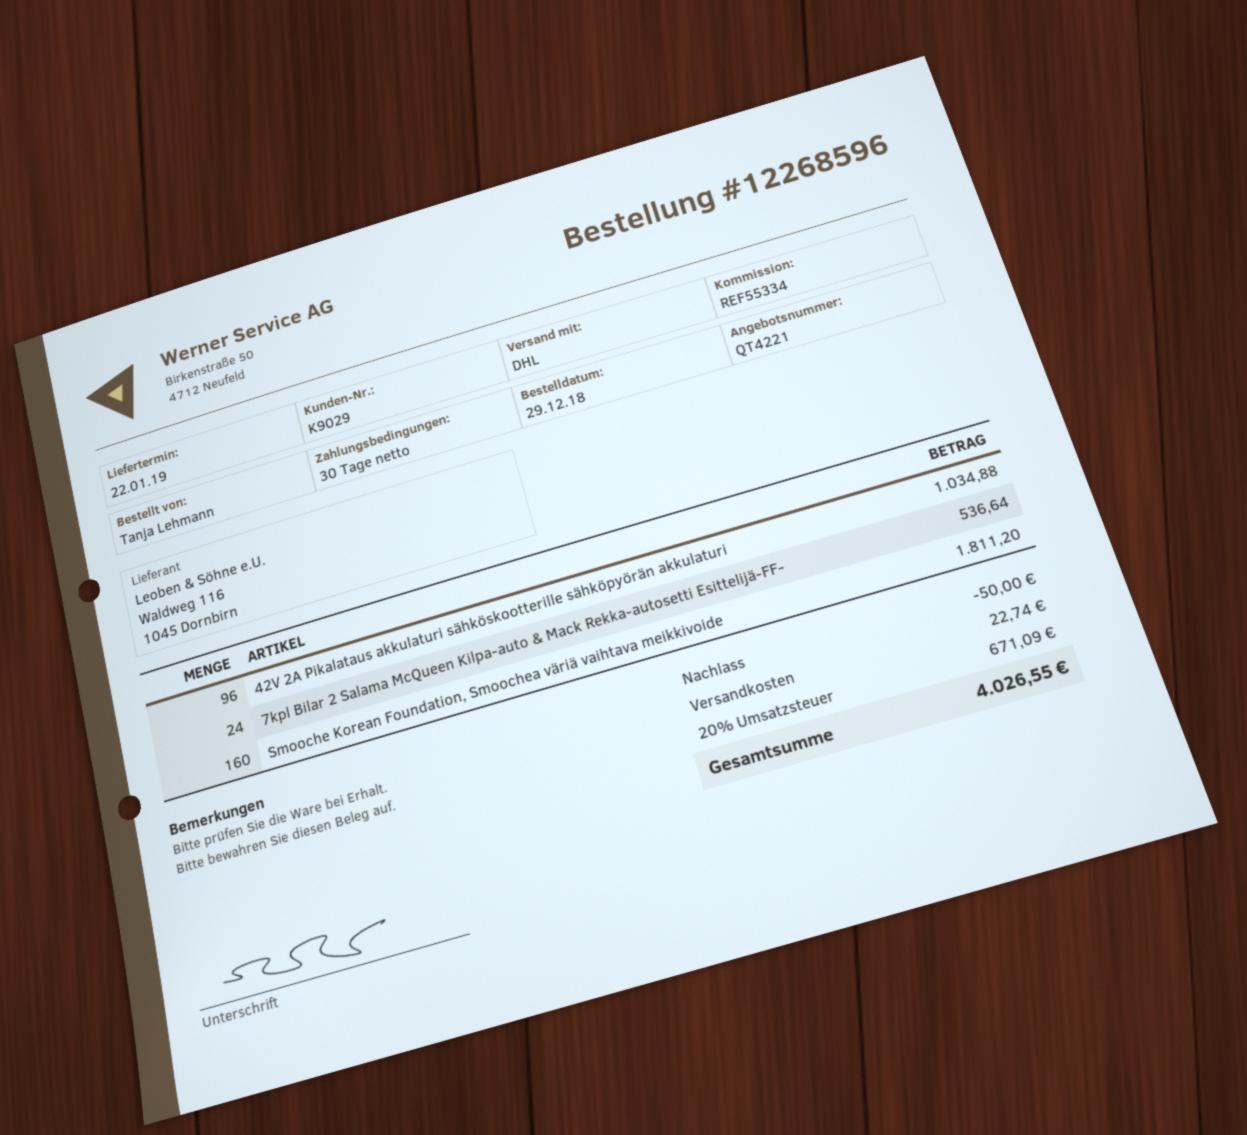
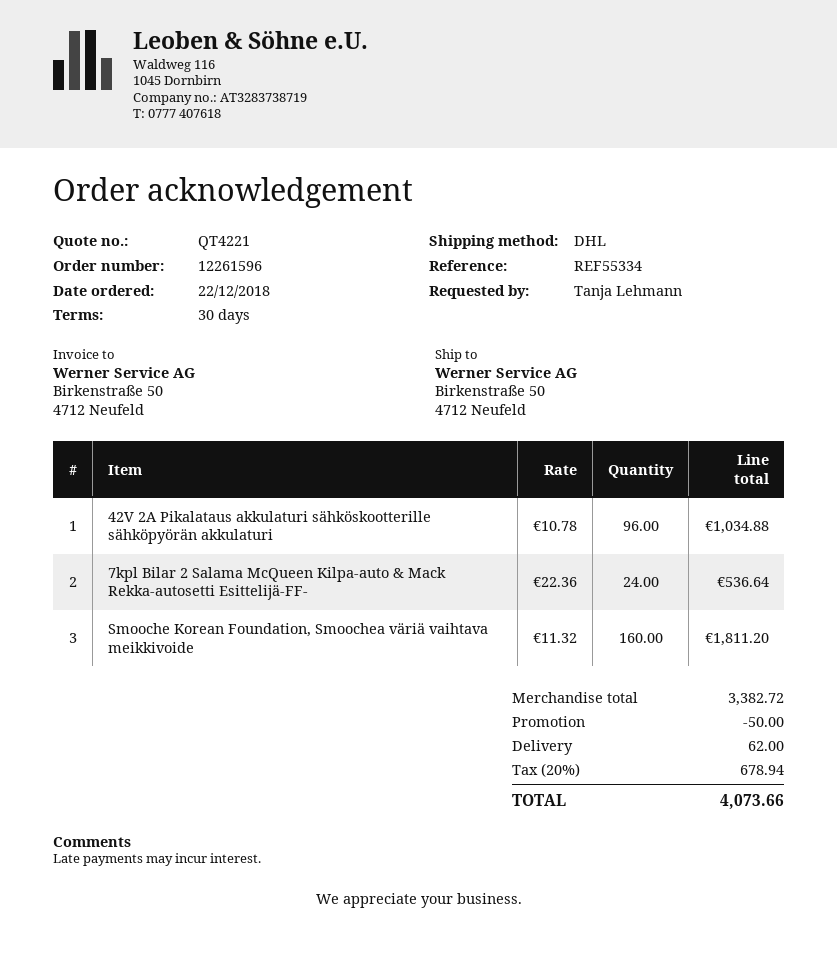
order number: 12268596 -> 12261596
order date: 2018-12-29 -> 2018-12-22
shipping: 22.74 -> 62.00
tax: 20% = 671.09 -> 20% = 678.94
total: 4026.55 -> 4073.66

